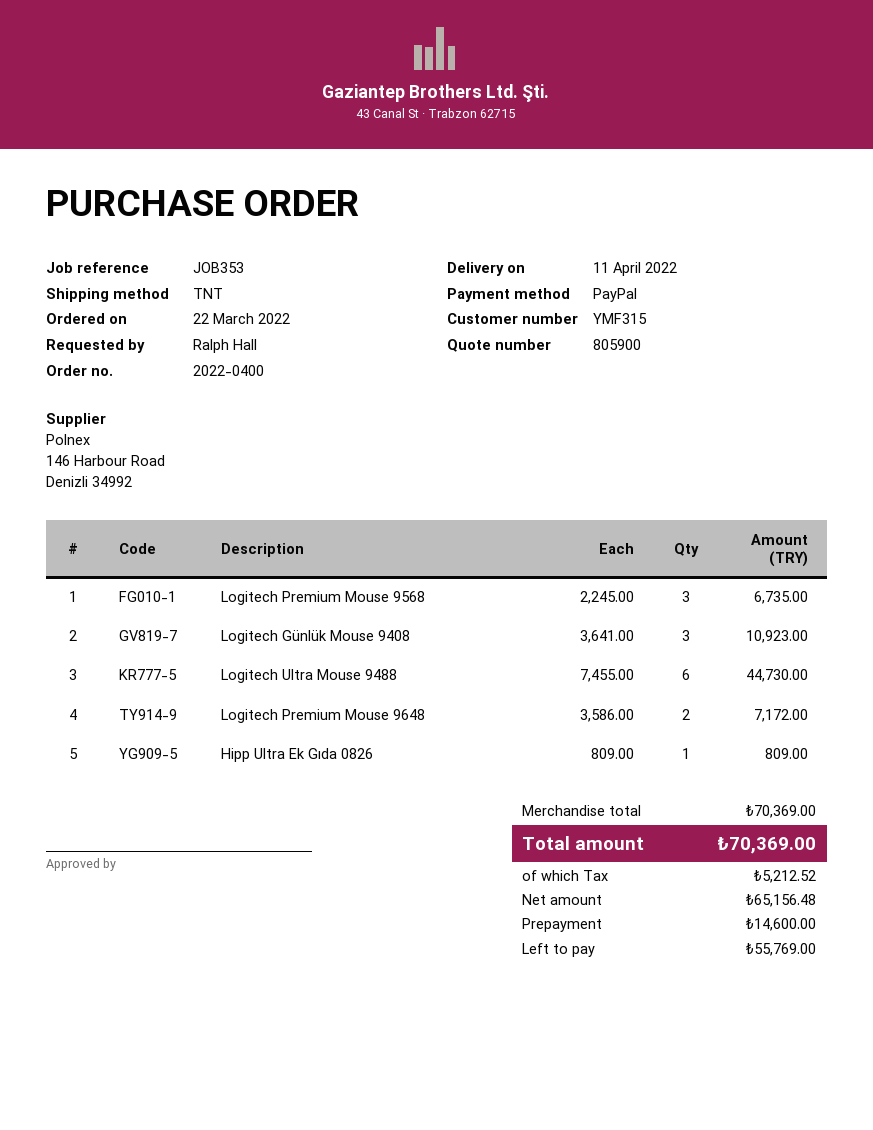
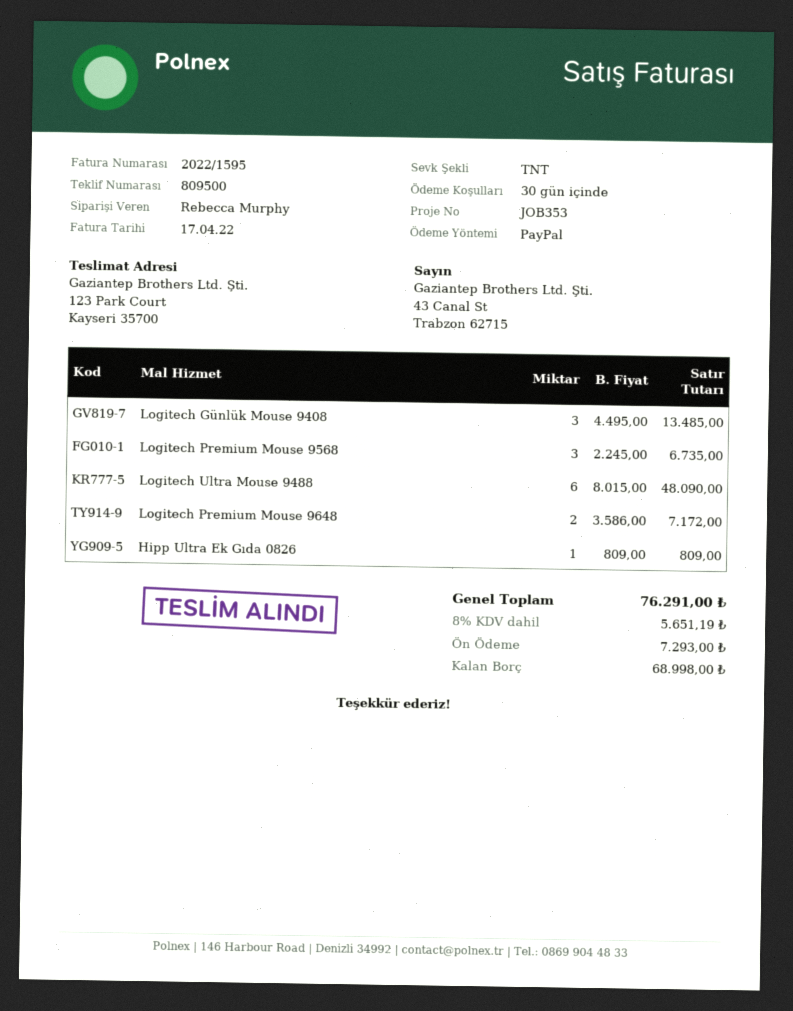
quote number: 805900 -> 809500
ordered by: Ralph Hall -> Rebecca Murphy
Logitech Günlük Mouse 9408: 3 x 3641.00 = 10923.00 -> 3 x 4495.00 = 13485.00
Logitech Ultra Mouse 9488: 6 x 7455.00 = 44730.00 -> 6 x 8015.00 = 48090.00
tax: 5212.52 -> 5651.19
total: 70369.00 -> 76291.00
deposit: 14600.00 -> 7293.00
balance: 55769.00 -> 68998.00

